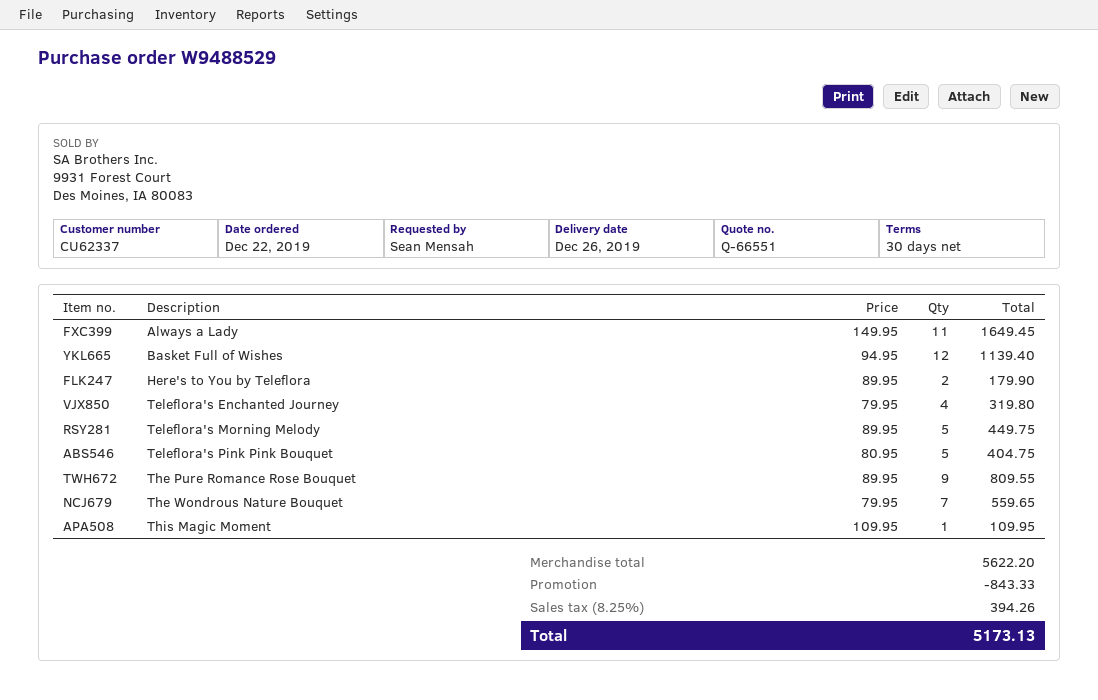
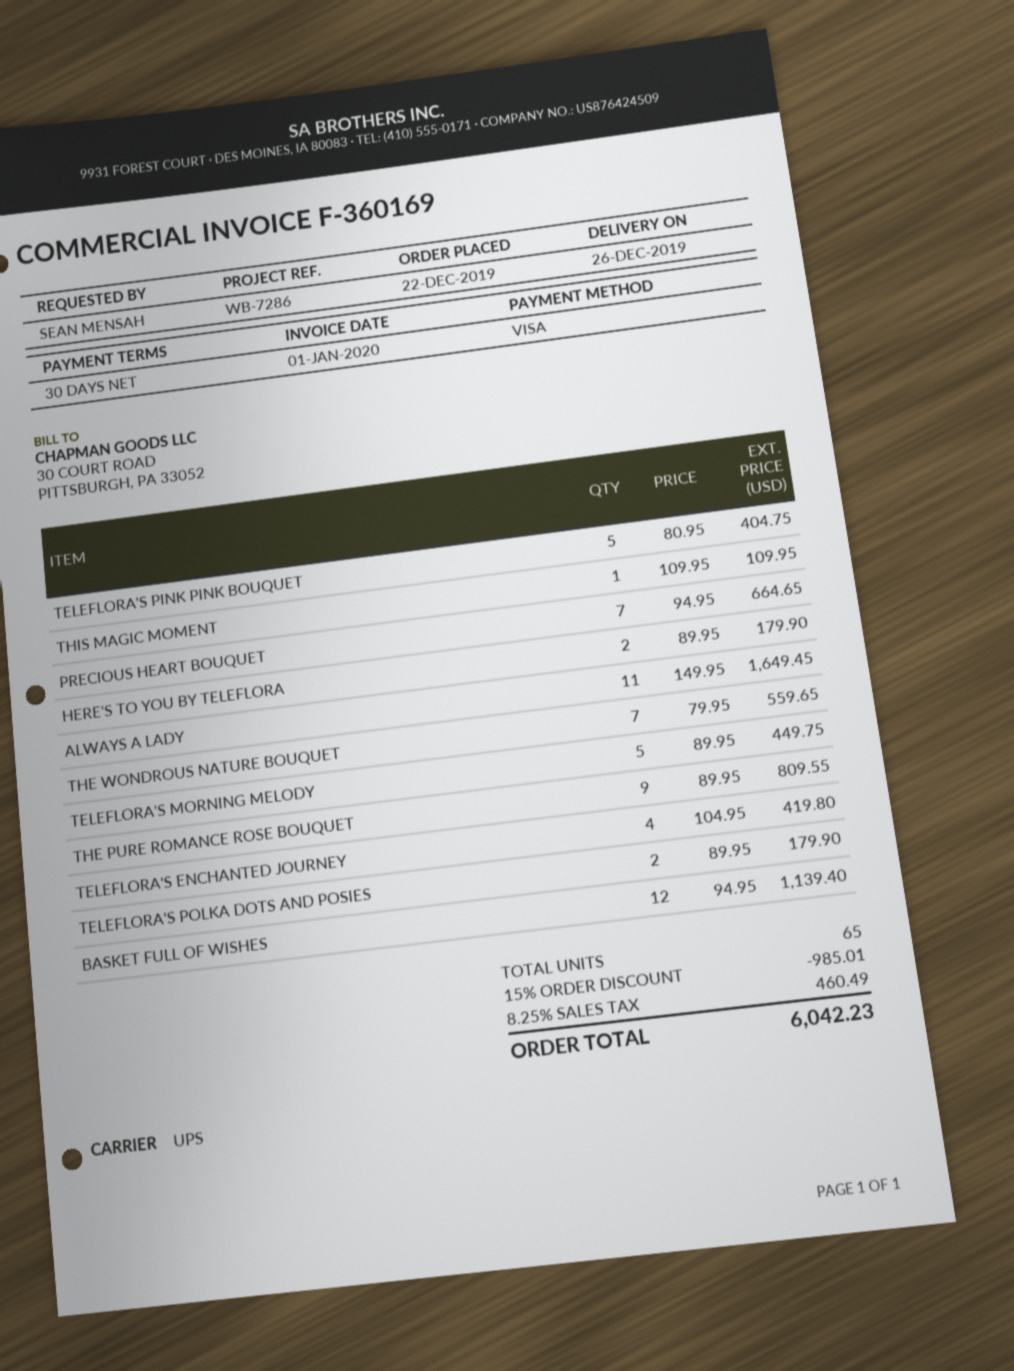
Teleflora's Enchanted Journey: 4 x 79.95 = 319.80 -> 4 x 104.95 = 419.80
PRECIOUS HEART BOUQUET: none -> 7 x 94.95 = 664.65
TELEFLORA'S POLKA DOTS AND POSIES: none -> 2 x 89.95 = 179.90
discount: 843.33 -> 985.01
tax: 8.25% = 394.26 -> 8.25% = 460.49
total: 5173.13 -> 6042.23

